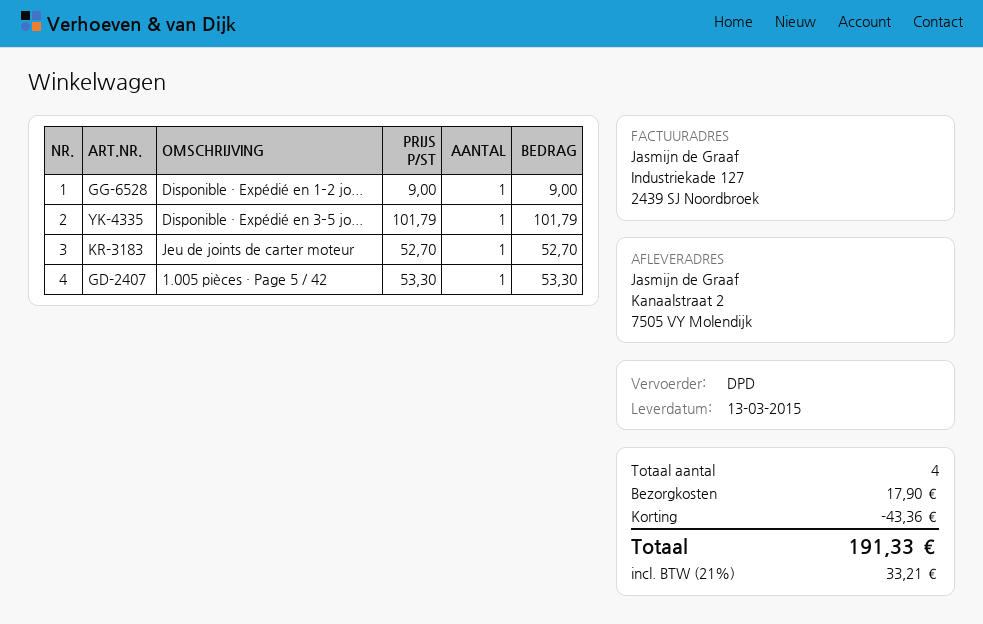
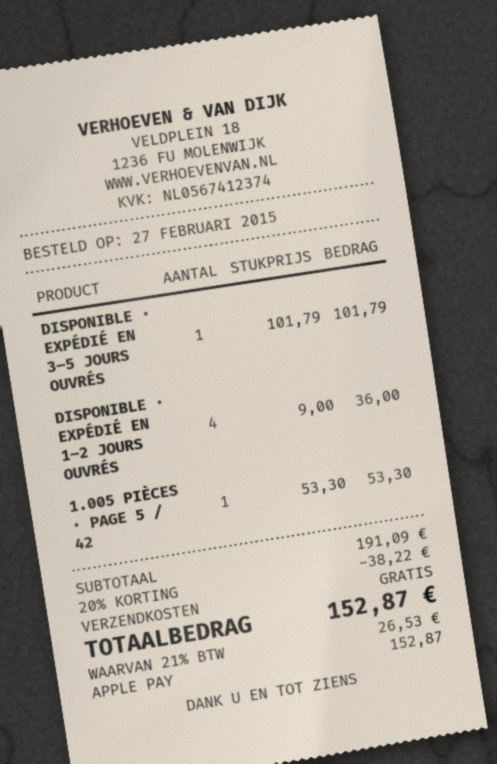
Disponible · Expédié en 1–2 jo...: 1 x 9.00 = 9.00 -> 4 x 9.00 = 36.00
Jeu de joints de carter moteur: 1 x 52.70 = 52.70 -> none
discount: 43.36 -> 38.22
shipping: 17.90 -> 0.00
tax: 21% = 33.21 -> 21% = 26.53
total: 191.33 -> 152.87

